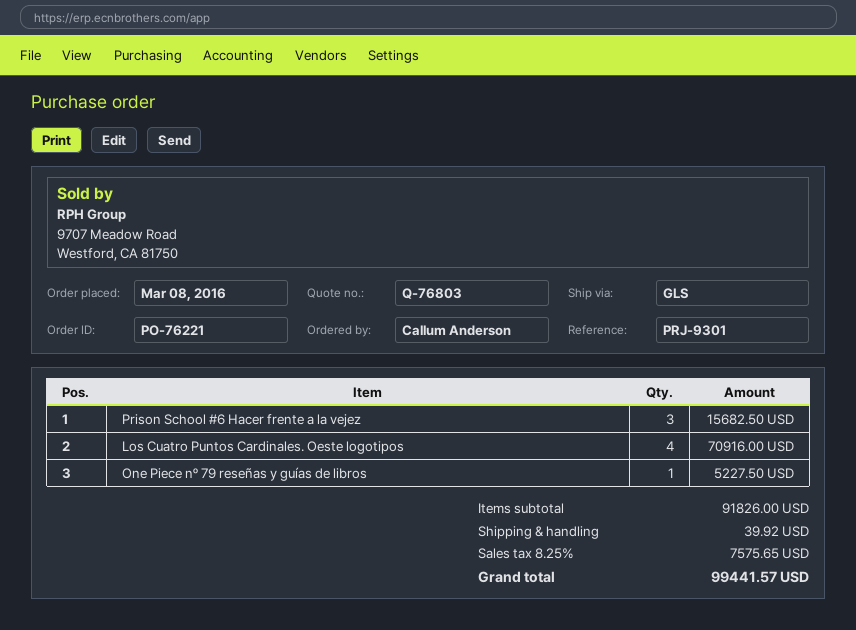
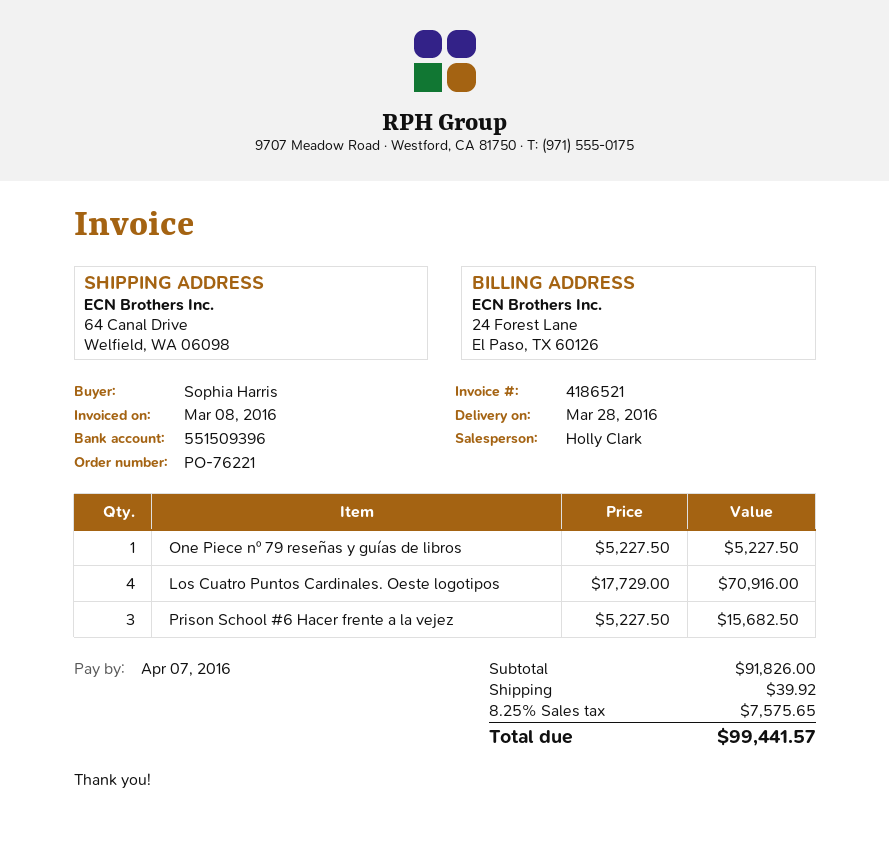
ordered by: Callum Anderson -> Sophia Harris

